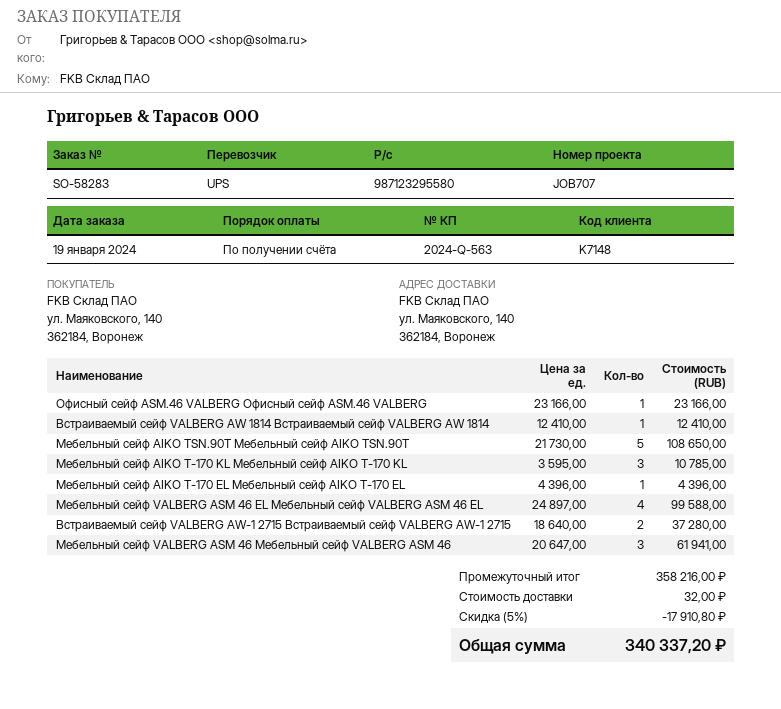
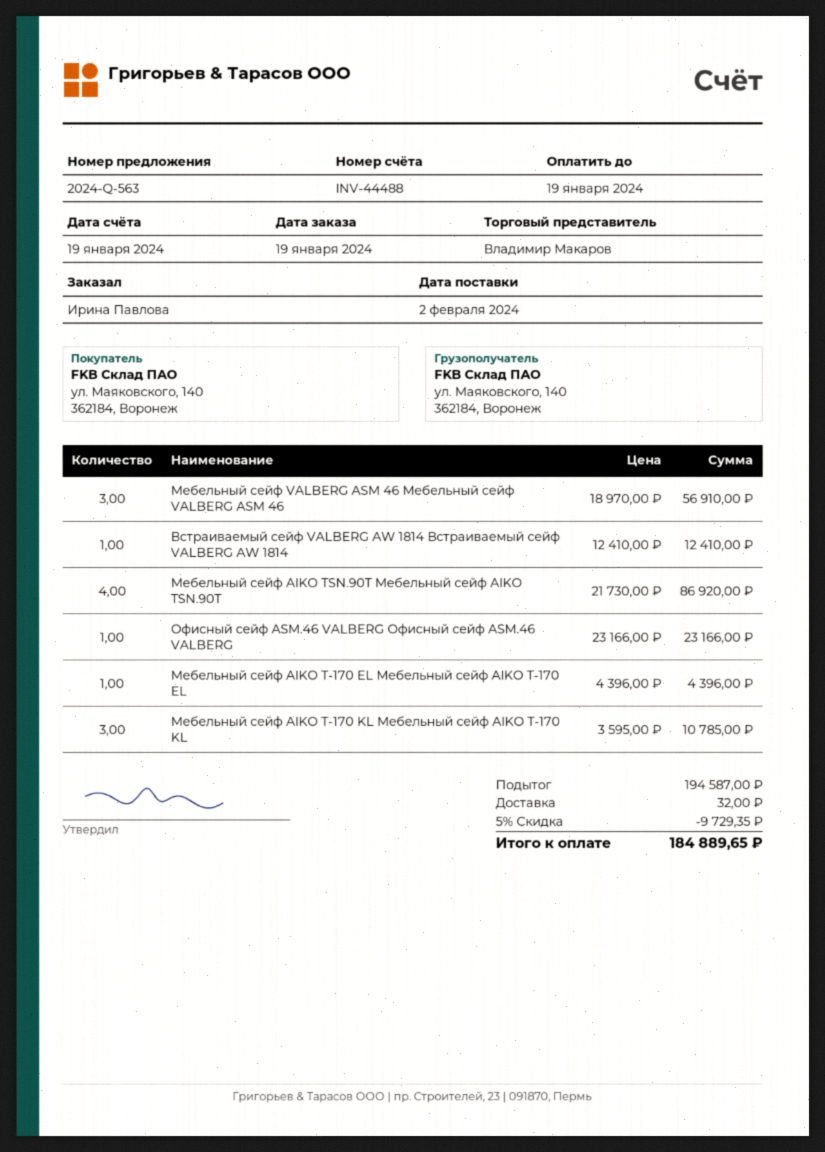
Мебельный сейф AIKO TSN.90T Мебельный сейф AIKO TSN.90T: 5 x 21730.00 = 108650.00 -> 4 x 21730.00 = 86920.00
Мебельный сейф VALBERG ASM 46 EL Мебельный сейф VALBERG ASM 46 EL: 4 x 24897.00 = 99588.00 -> none
Встраиваемый сейф VALBERG AW-1 2715 Встраиваемый сейф VALBERG AW-1 2715: 2 x 18640.00 = 37280.00 -> none
Мебельный сейф VALBERG ASM 46 Мебельный сейф VALBERG ASM 46: 3 x 20647.00 = 61941.00 -> 3 x 18970.00 = 56910.00
subtotal: 358216.00 -> 194587.00
discount: 5% = 17910.80 -> 5% = 9729.35
total: 340337.20 -> 184889.65

